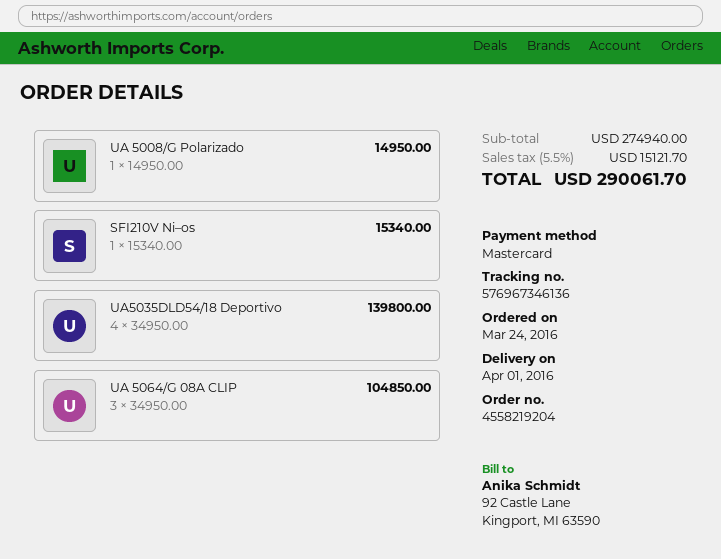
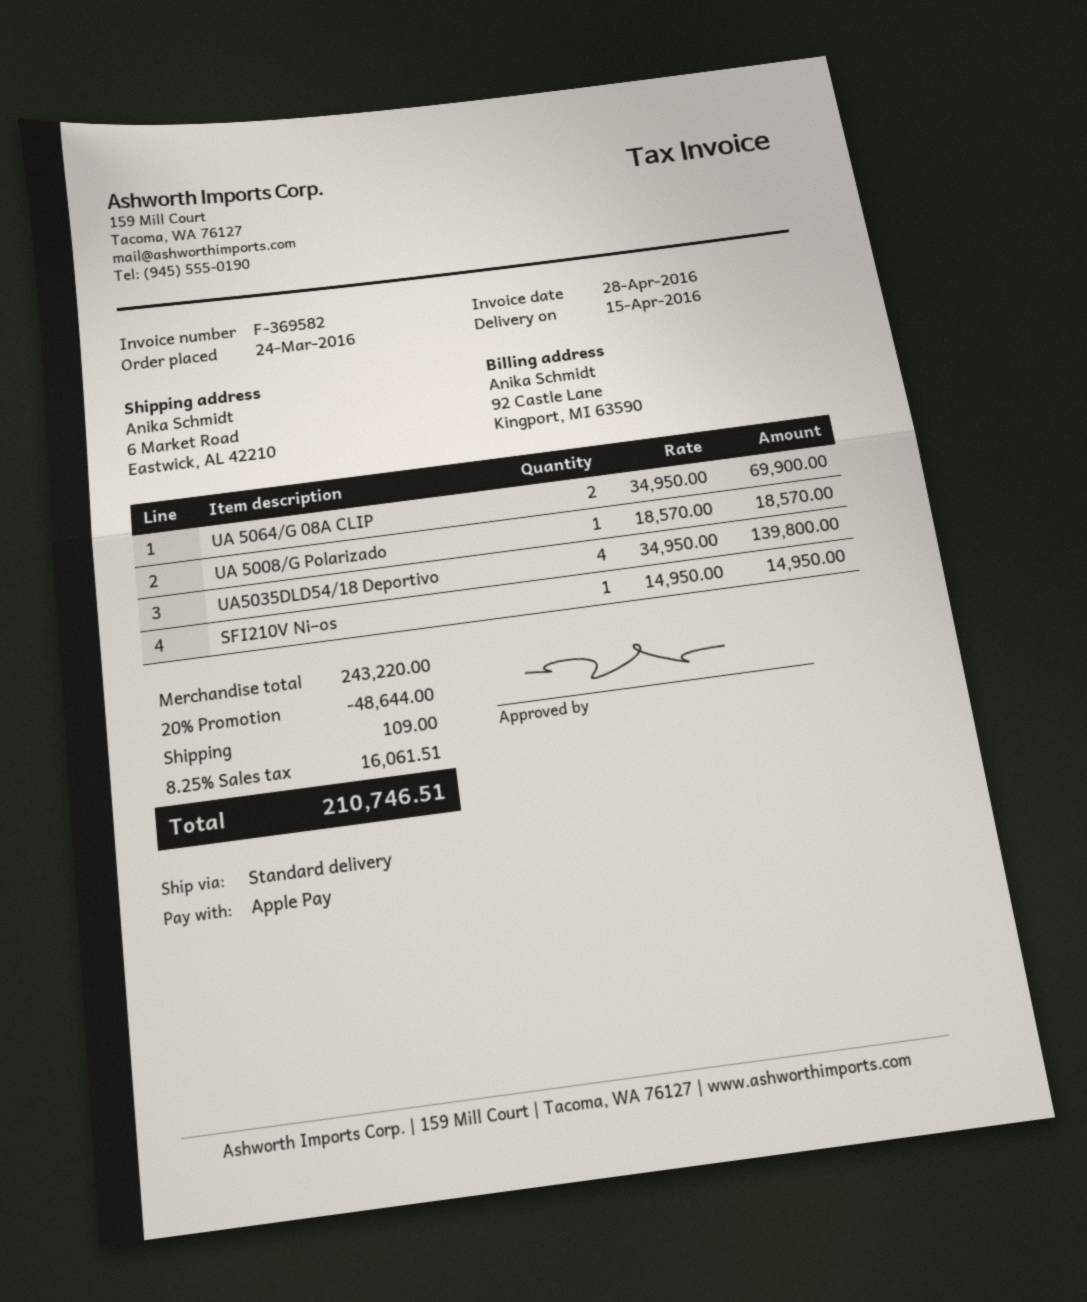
delivery date: 2016-04-01 -> 2016-04-15
payment method: Mastercard -> Apple Pay
UA 5008/G Polarizado: 1 x 14950.00 = 14950.00 -> 1 x 18570.00 = 18570.00
SFI210V Ni–os: 1 x 15340.00 = 15340.00 -> 1 x 14950.00 = 14950.00
UA 5064/G 08A CLIP: 3 x 34950.00 = 104850.00 -> 2 x 34950.00 = 69900.00
subtotal: 274940.00 -> 243220.00
discount: none -> 20% = 48644.00
shipping: none -> 109.00
tax: 5.5% = 15121.70 -> 8.25% = 16061.51
total: 290061.70 -> 210746.51

